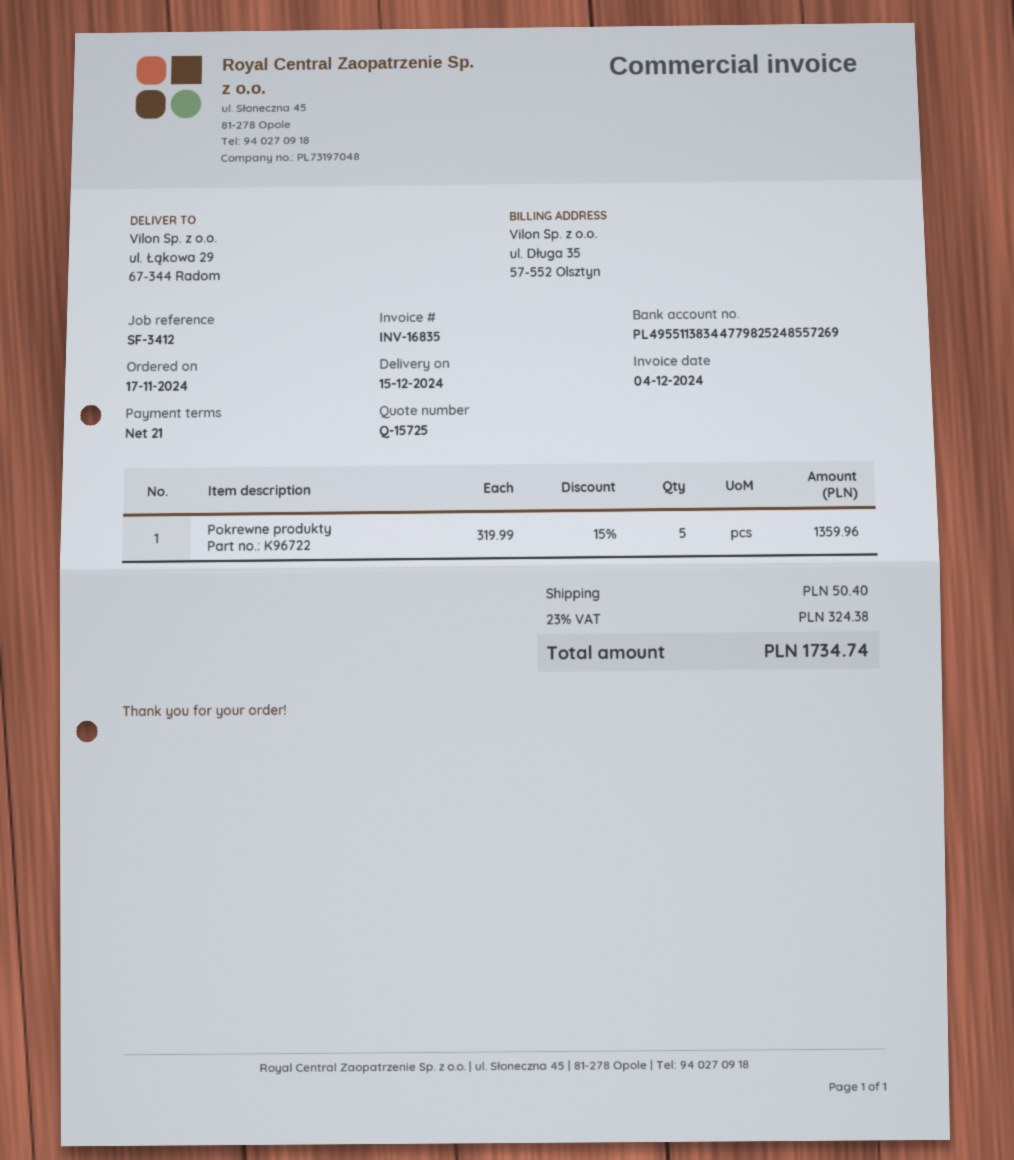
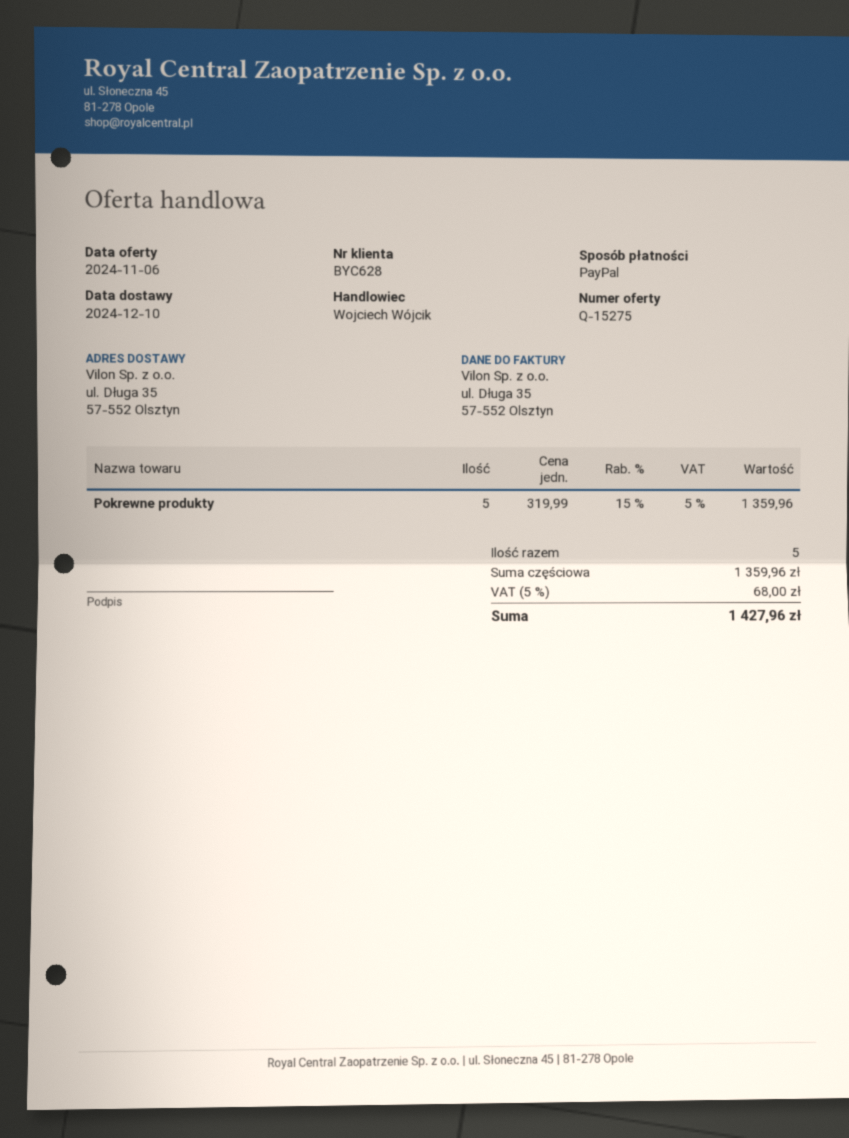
quote number: Q-15725 -> Q-15275
delivery date: 2024-12-15 -> 2024-12-10
ship to: ul. Łąkowa 29, 67-344 Radom -> ul. Długa 35, 57-552 Olsztyn
shipping: 50.40 -> none
tax: 23% = 324.38 -> 5% = 68.00
total: 1734.74 -> 1427.96

